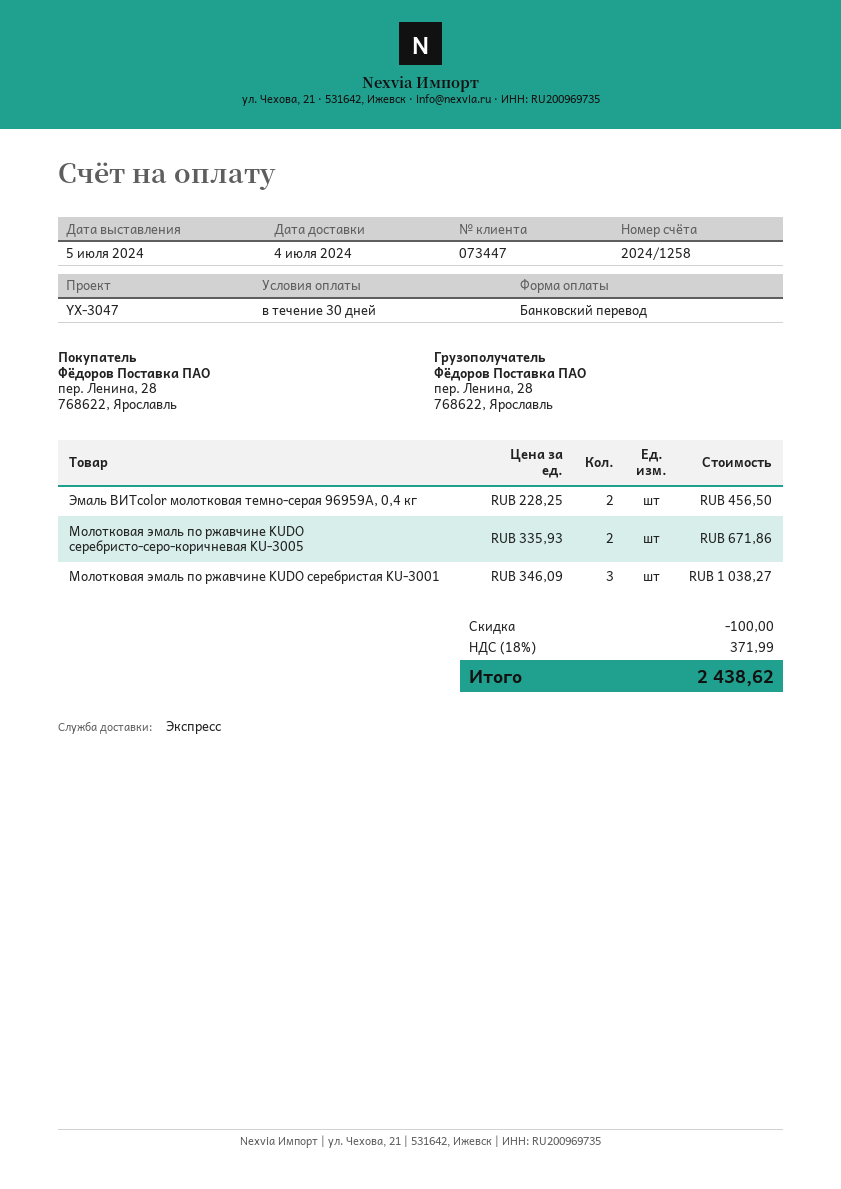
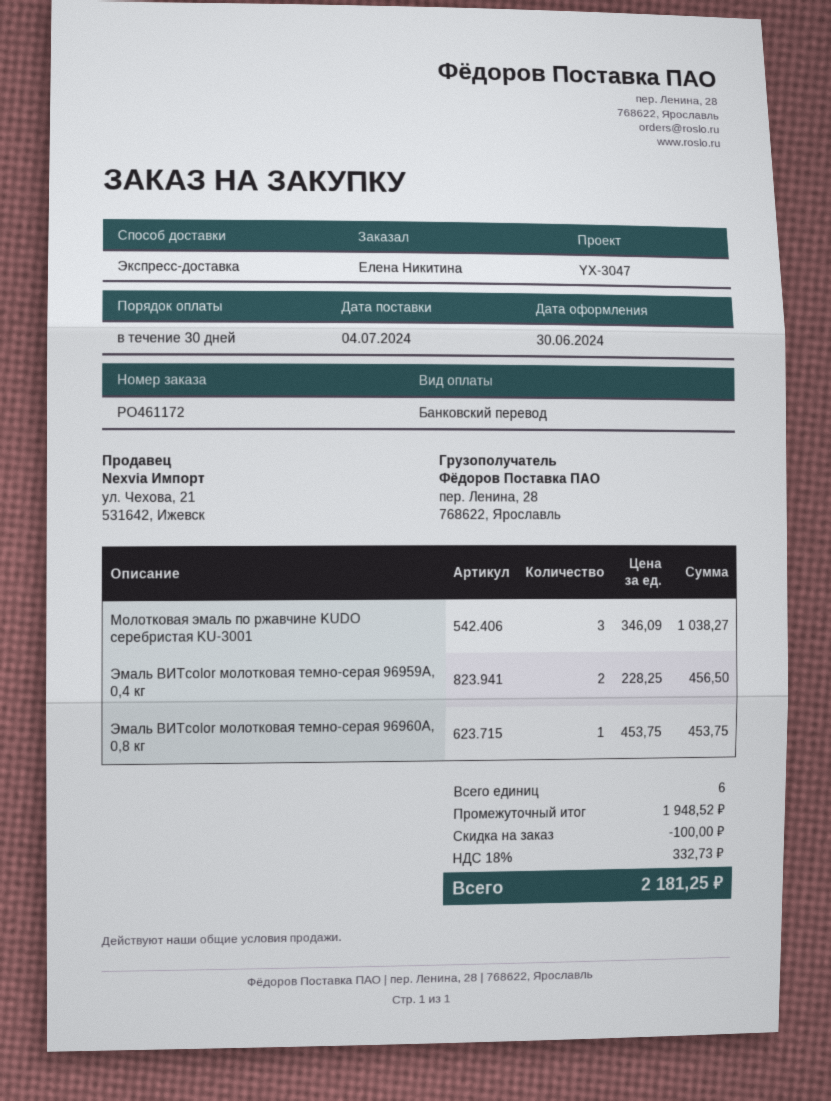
Молотковая эмаль по ржавчине KUDO серебристо-серо-коричневая KU-3005: 2 x 335.93 = 671.86 -> none
Эмаль ВИТcolor молотковая темно-серая 96960А, 0,8 кг: none -> 1 x 453.75 = 453.75
tax: 18% = 371.99 -> 18% = 332.73
total: 2438.62 -> 2181.25

